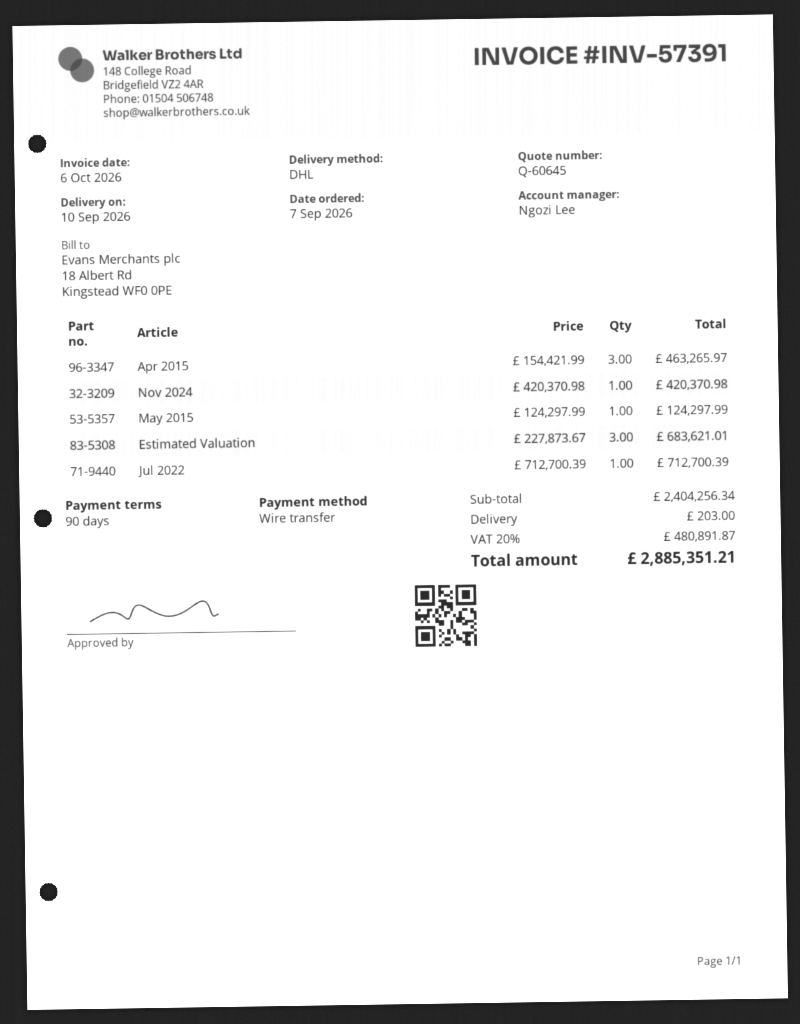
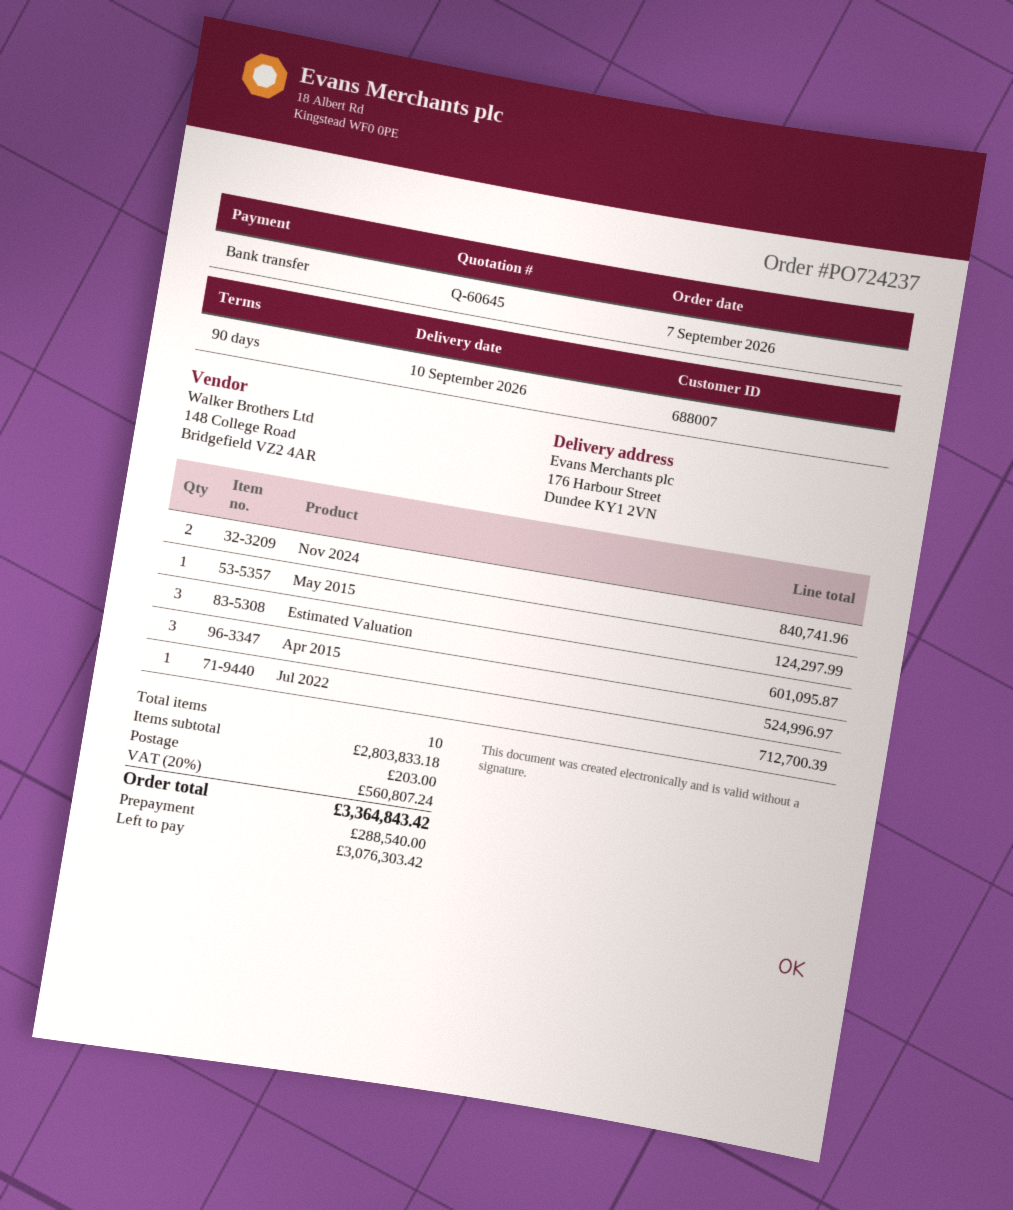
Apr 2015: 3 for 463265.97 -> 3 for 524996.97
Nov 2024: 1 for 420370.98 -> 2 for 840741.96
Estimated Valuation: 3 for 683621.01 -> 3 for 601095.87
subtotal: 2404256.34 -> 2803833.18
tax: 20% = 480891.87 -> 20% = 560807.24
total: 2885351.21 -> 3364843.42

